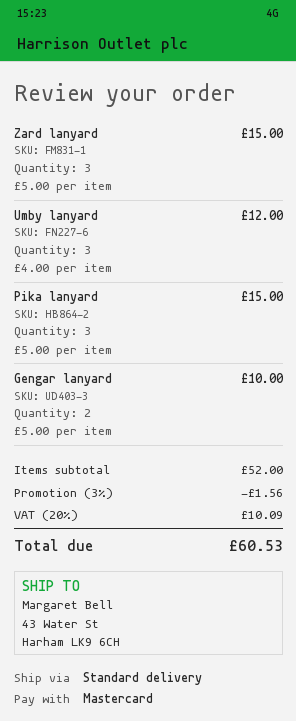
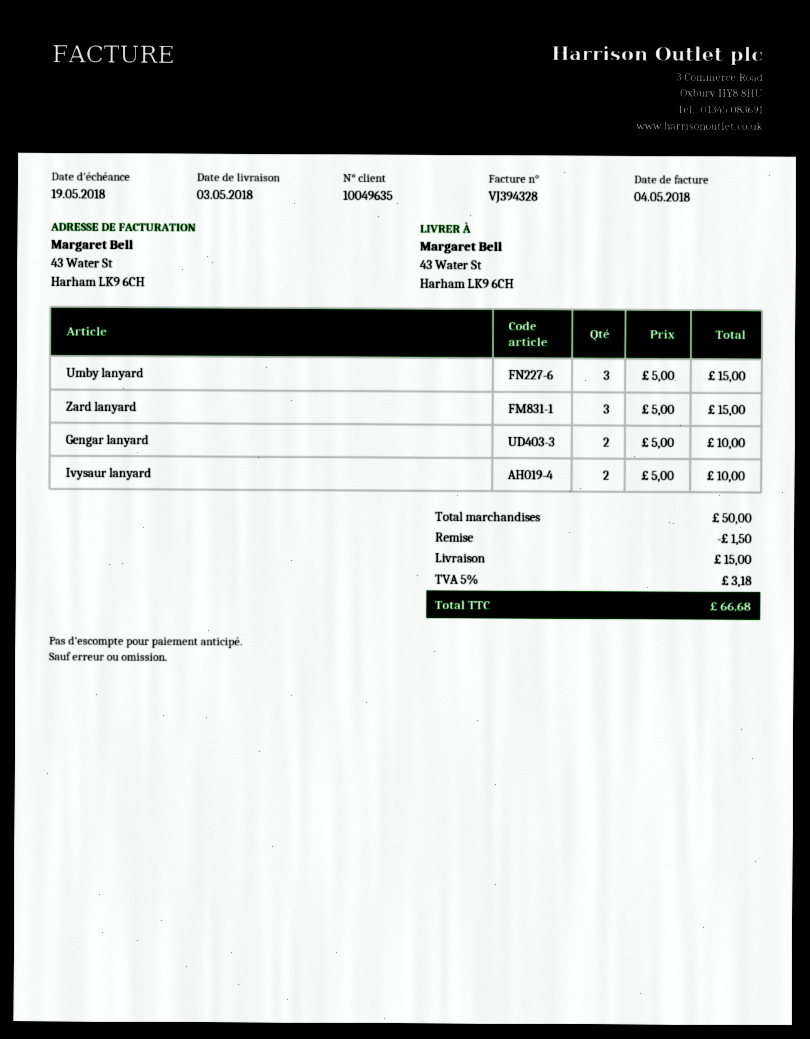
Umby lanyard: 3 x 4.00 = 12.00 -> 3 x 5.00 = 15.00
Pika lanyard: 3 x 5.00 = 15.00 -> none
Ivysaur lanyard: none -> 2 x 5.00 = 10.00
subtotal: 52.00 -> 50.00
discount: 1.56 -> 1.50
shipping: none -> 15.00
tax: 20% = 10.09 -> 5% = 3.18
total: 60.53 -> 66.68

